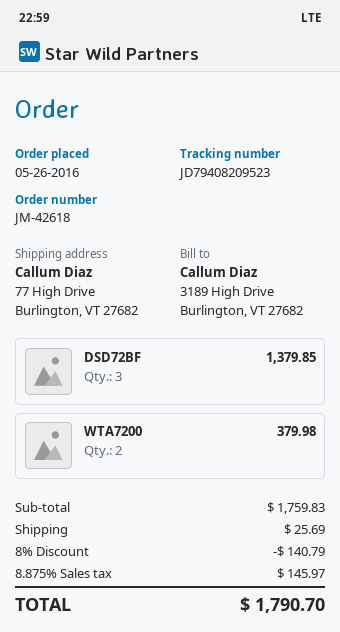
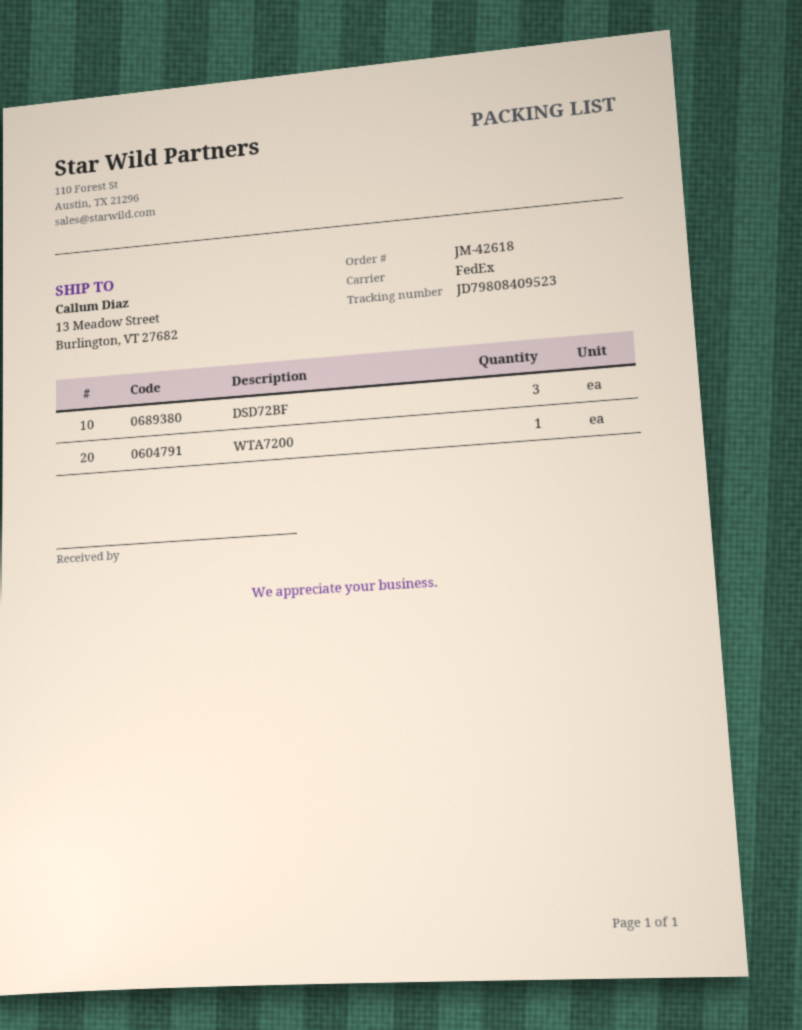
tracking number: JD79408209523 -> JD79808409523
ship to: 77 High Drive, Burlington, VT 27682 -> 13 Meadow Street, Burlington, VT 27682
WTA7200: 2 -> 1

